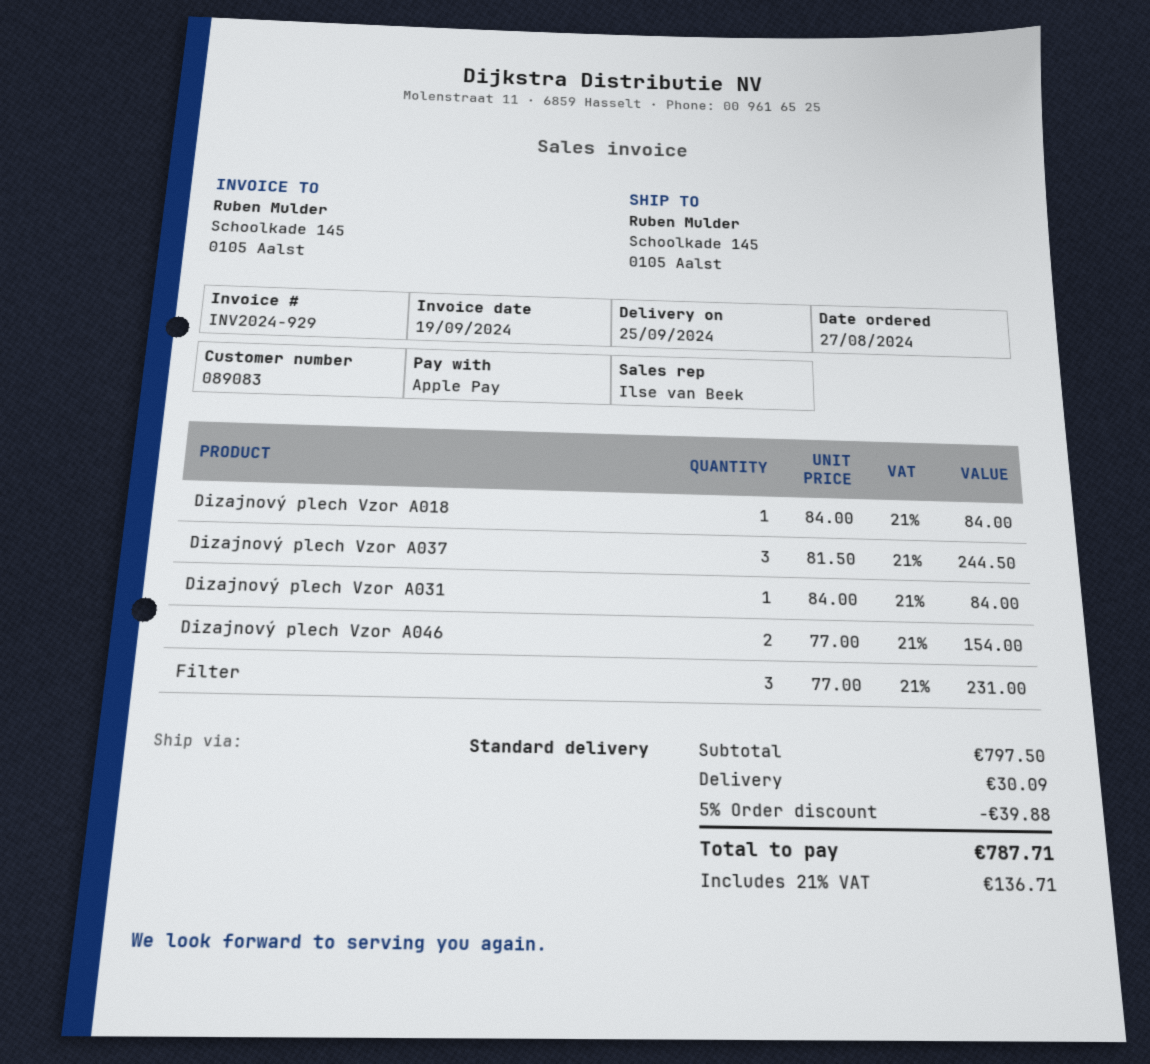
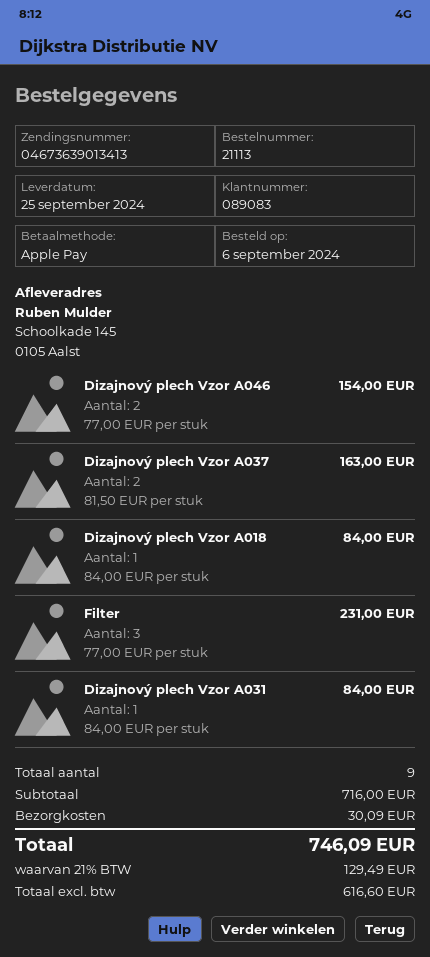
order date: 2024-08-27 -> 2024-09-06
Dizajnový plech Vzor A037: 3 x 81.50 = 244.50 -> 2 x 81.50 = 163.00
subtotal: 797.50 -> 716.00
discount: 5% = 39.88 -> none
tax: 21% = 136.71 -> 21% = 129.49
total: 787.71 -> 746.09

